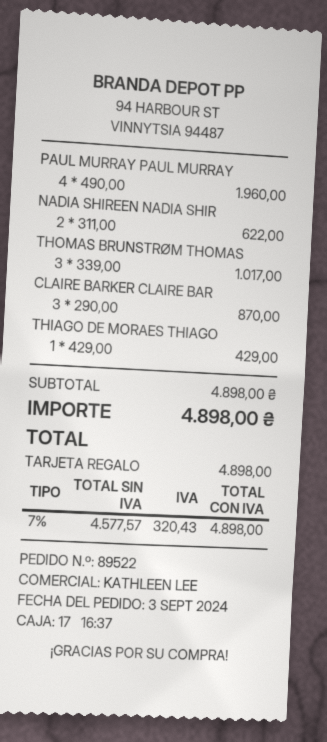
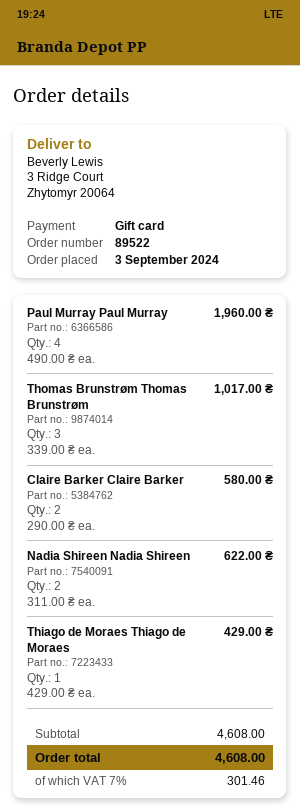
CLAIRE BARKER CLAIRE BAR: 3 x 290.00 = 870.00 -> 2 x 290.00 = 580.00
subtotal: 4898.00 -> 4608.00
tax: 7% = 320.43 -> 7% = 301.46
total: 4898.00 -> 4608.00

